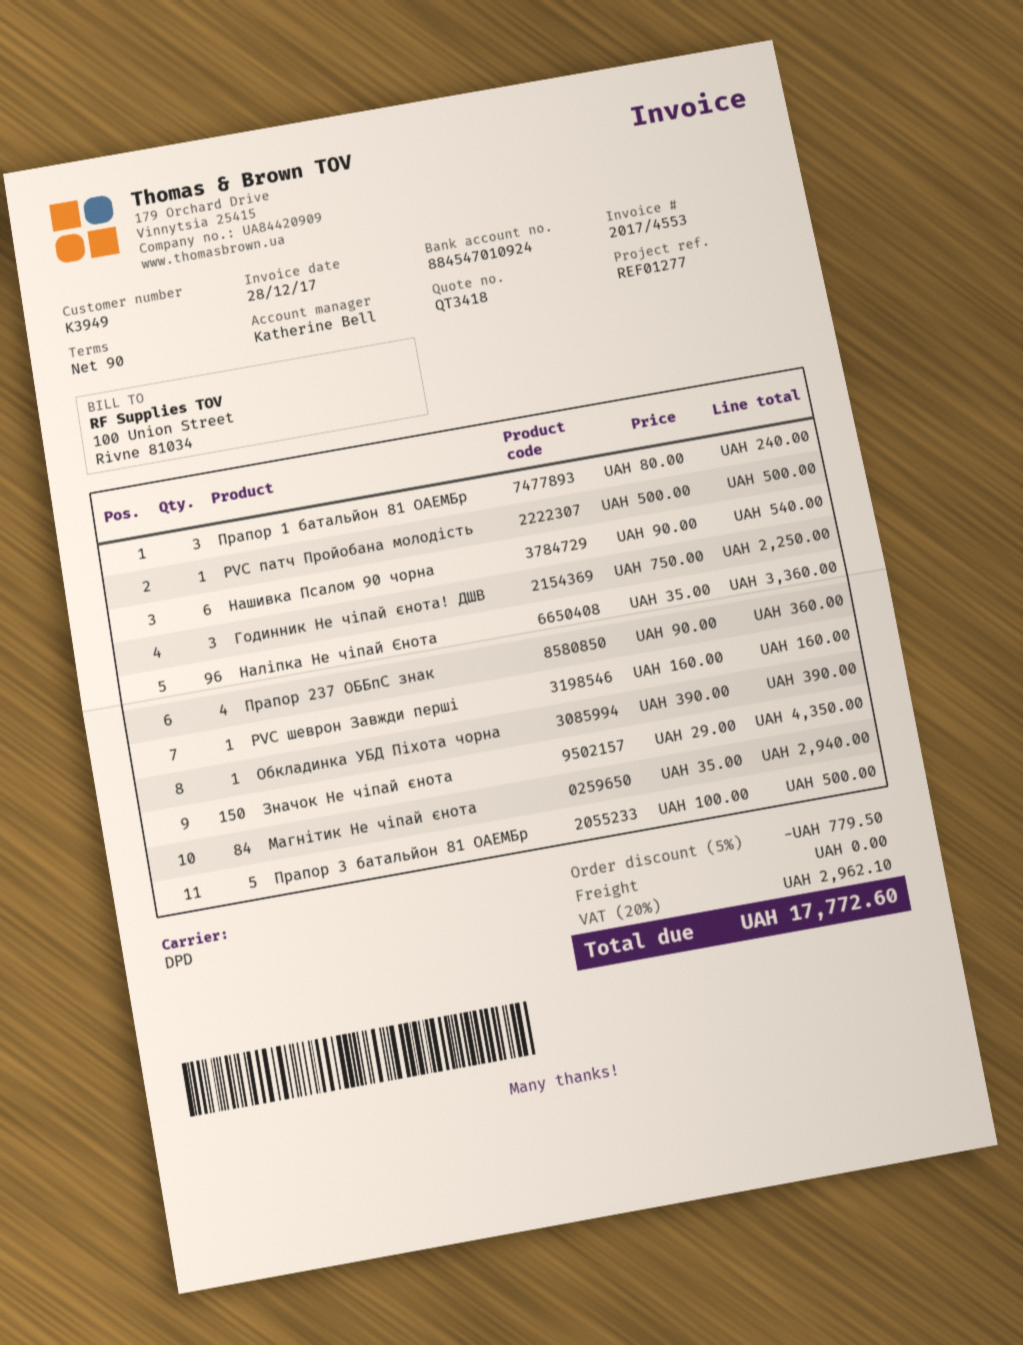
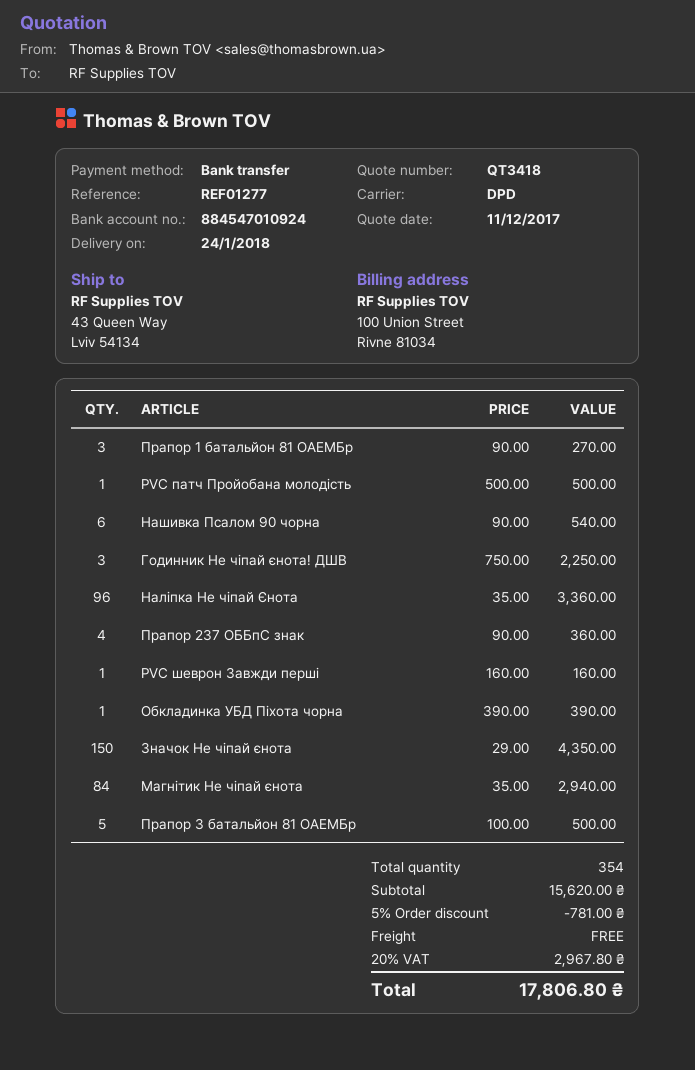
Прапор 1 батальйон 81 ОАЕМБр: 3 x 80.00 = 240.00 -> 3 x 90.00 = 270.00
discount: 5% = 779.50 -> 5% = 781.00
tax: 20% = 2962.10 -> 20% = 2967.80
total: 17772.60 -> 17806.80

